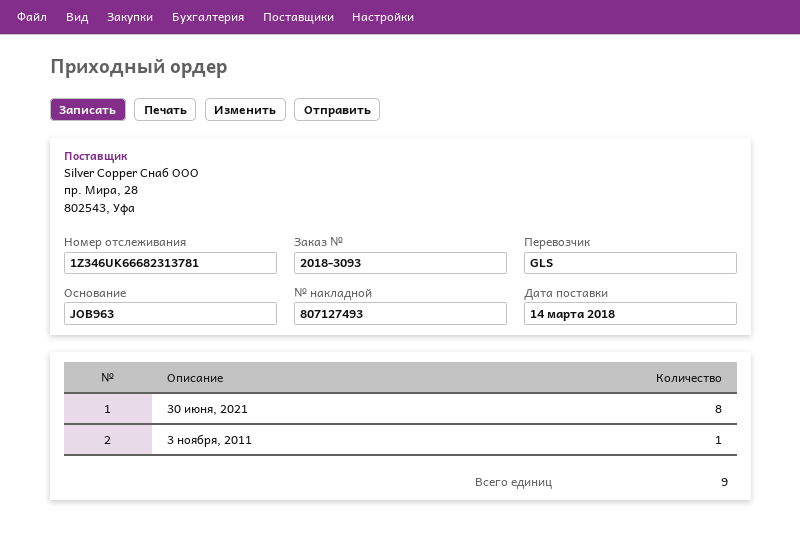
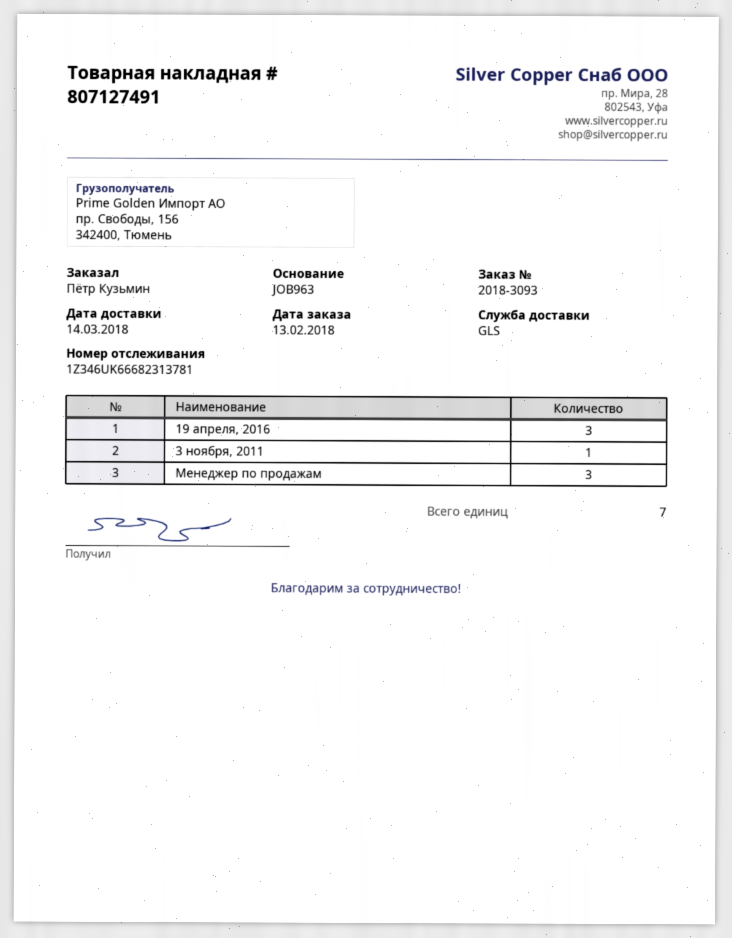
delivery note number: 807127493 -> 807127491
30 июня, 2021: 8 -> none
19 апреля, 2016: none -> 3
Менеджер по продажам: none -> 3
total quantity: 9 -> 7

